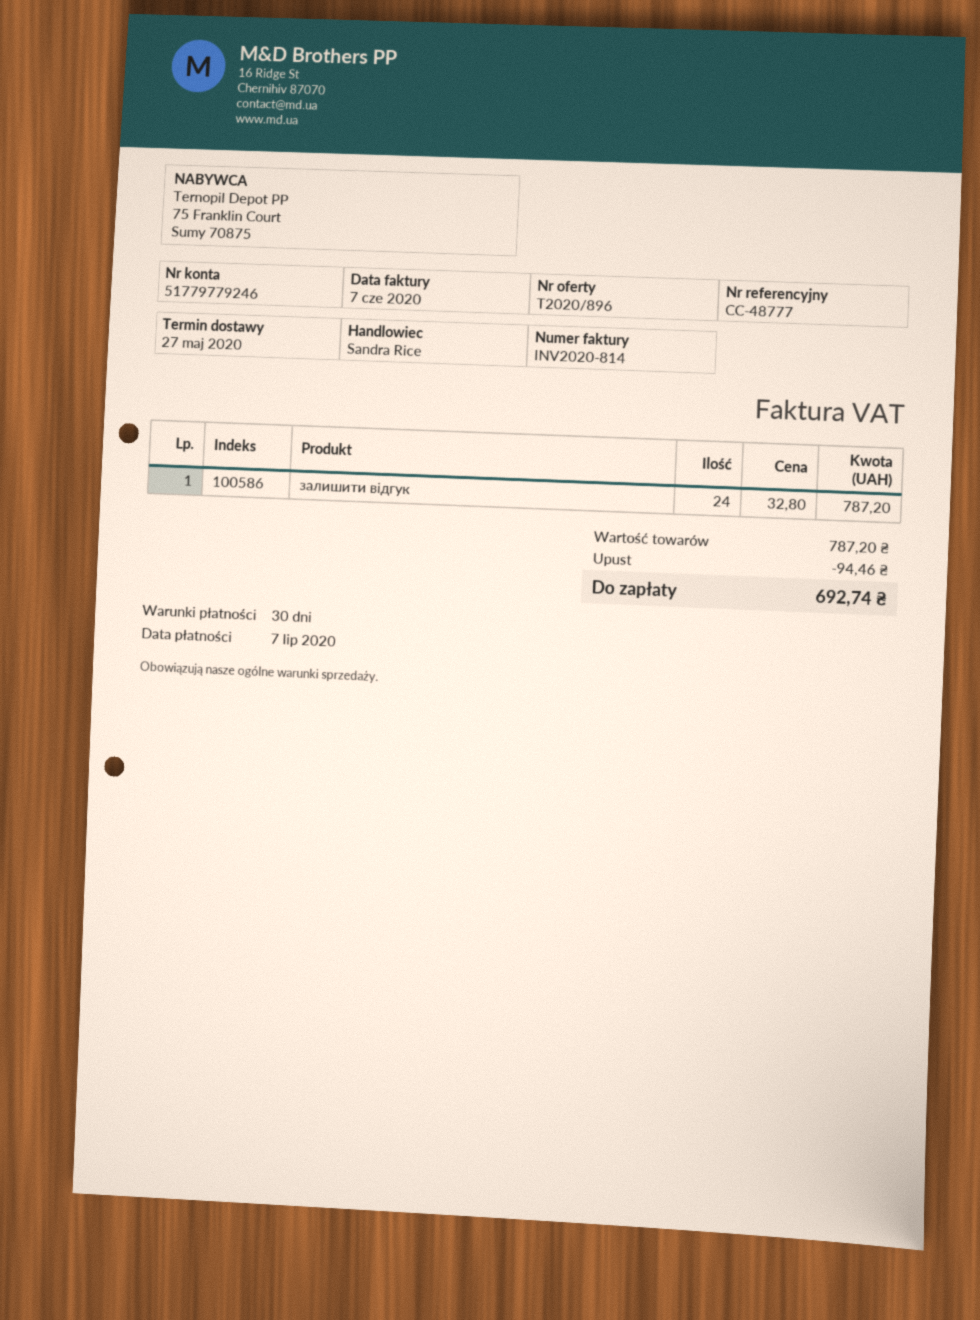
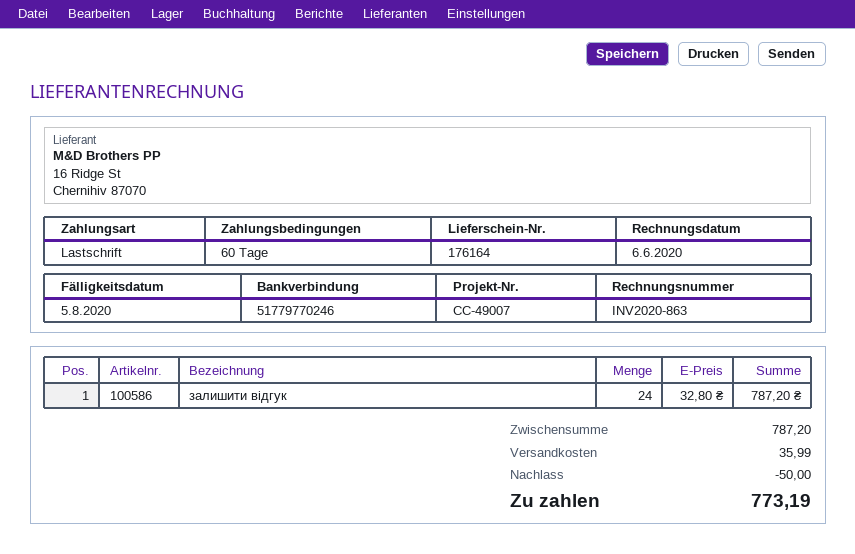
invoice number: INV2020-814 -> INV2020-863
invoice date: 2020-06-07 -> 2020-06-06
payment terms: 30 days -> 60 days
due date: 2020-07-07 -> 2020-08-05
reference: CC-48777 -> CC-49007
bank account: 51779779246 -> 51779770246
discount: 94.46 -> 50.00
shipping: none -> 35.99
total: 692.74 -> 773.19

